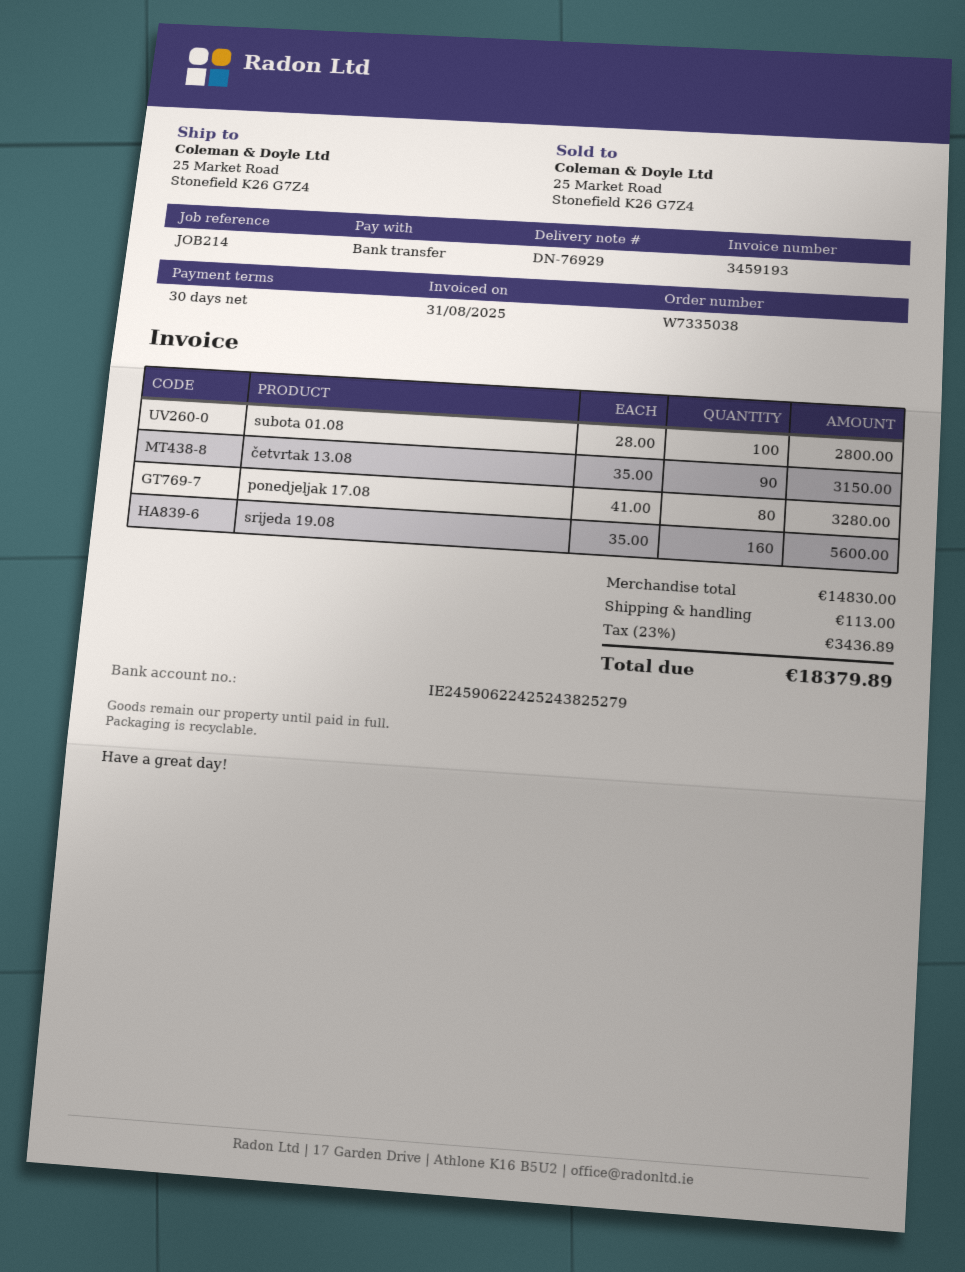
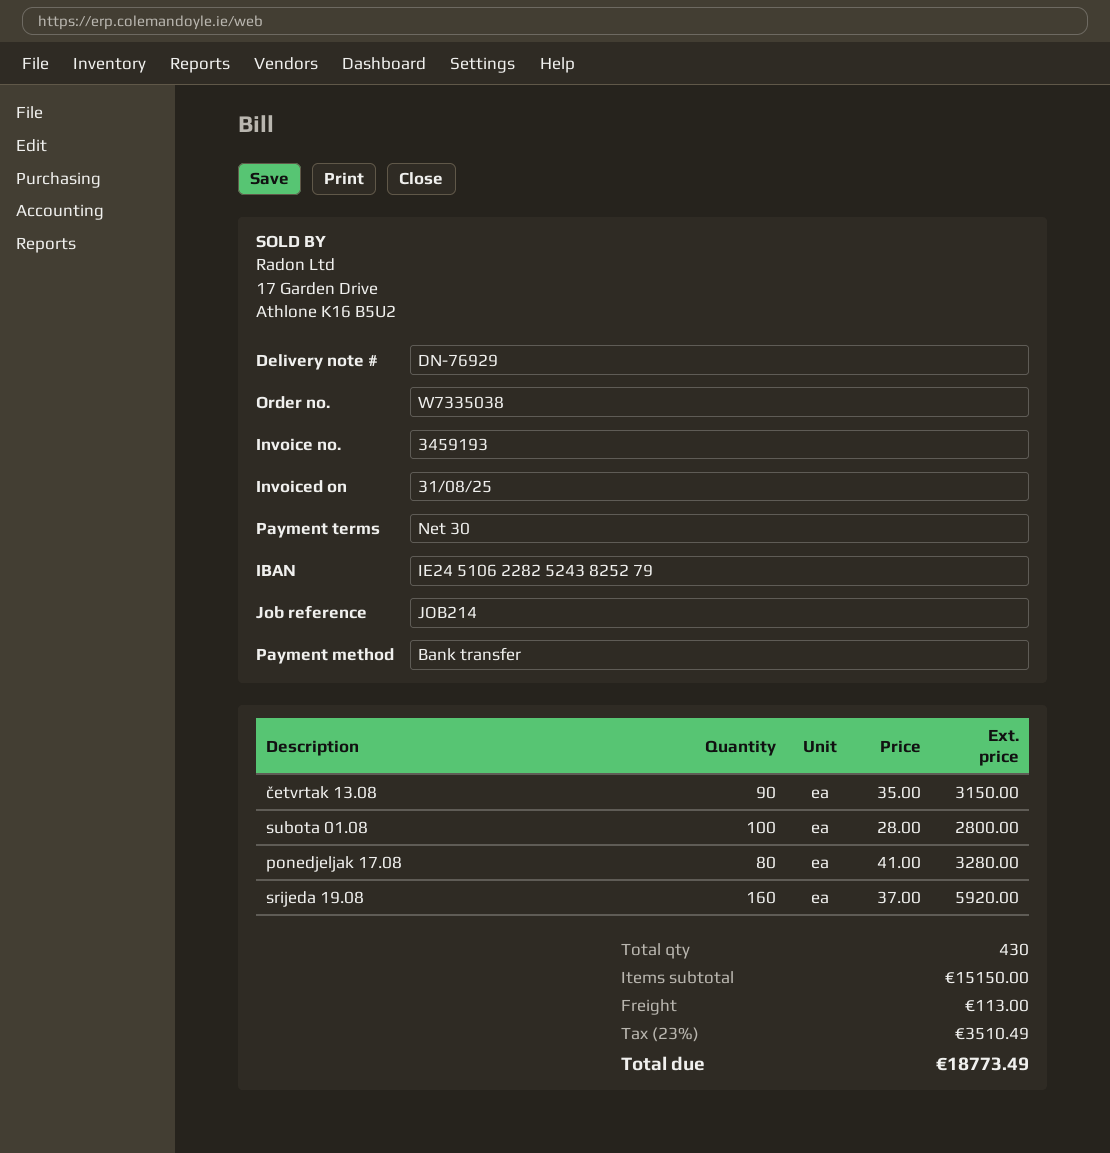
bank account: IE24590622425243825279 -> IE24510622825243825279
srijeda 19.08: 160 x 35.00 = 5600.00 -> 160 x 37.00 = 5920.00
subtotal: 14830.00 -> 15150.00
tax: 23% = 3436.89 -> 23% = 3510.49
total: 18379.89 -> 18773.49

